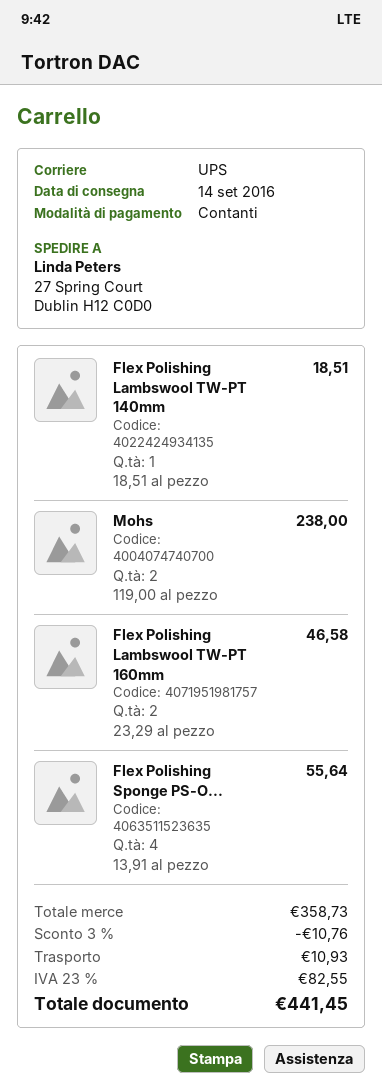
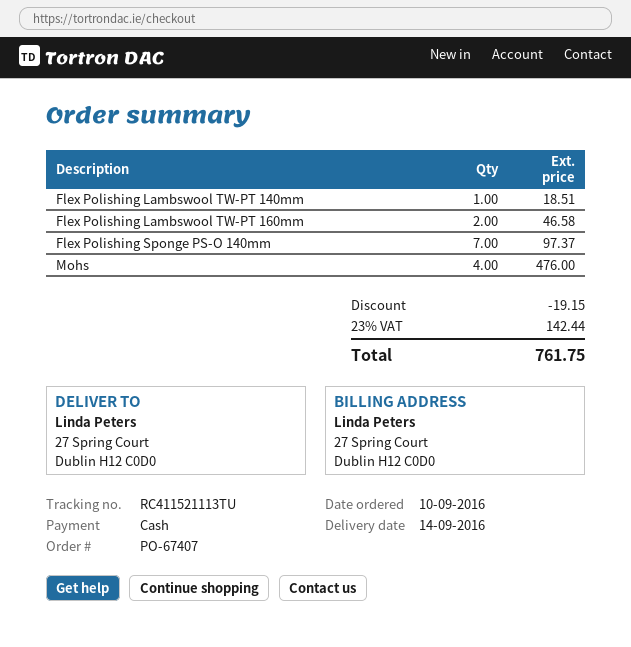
Mohs: 2 for 238.00 -> 4 for 476.00
Flex Polishing Sponge PS-O...: 4 for 55.64 -> 7 for 97.37
discount: 10.76 -> 19.15
shipping: 10.93 -> none
tax: 23% = 82.55 -> 23% = 142.44
total: 441.45 -> 761.75

